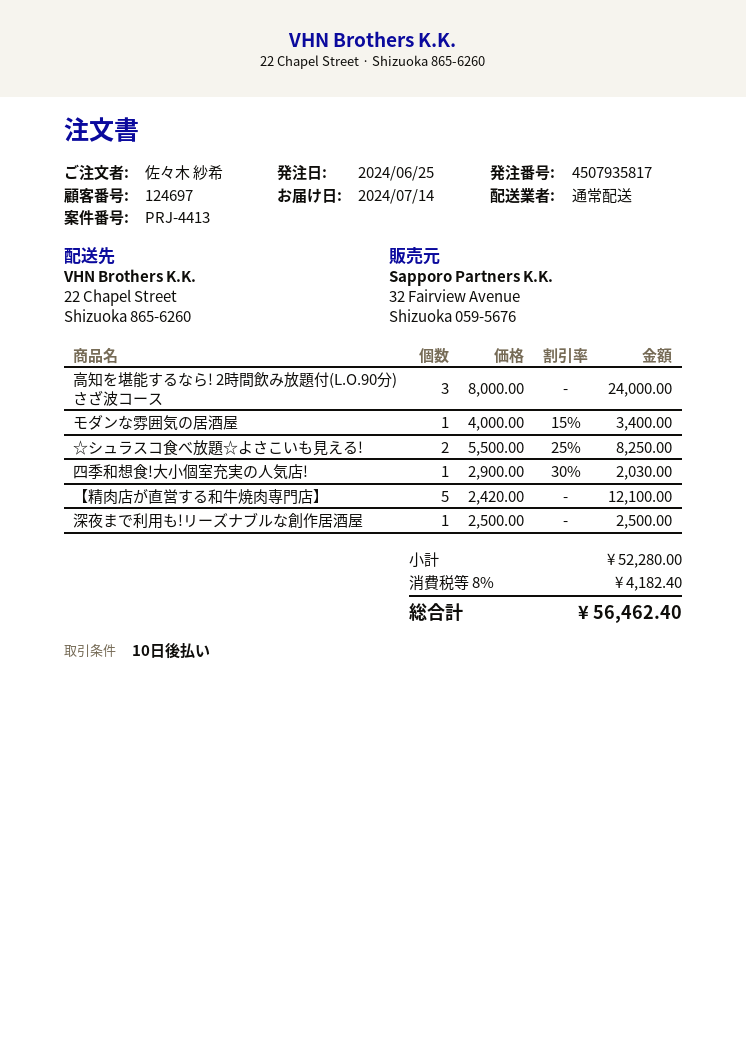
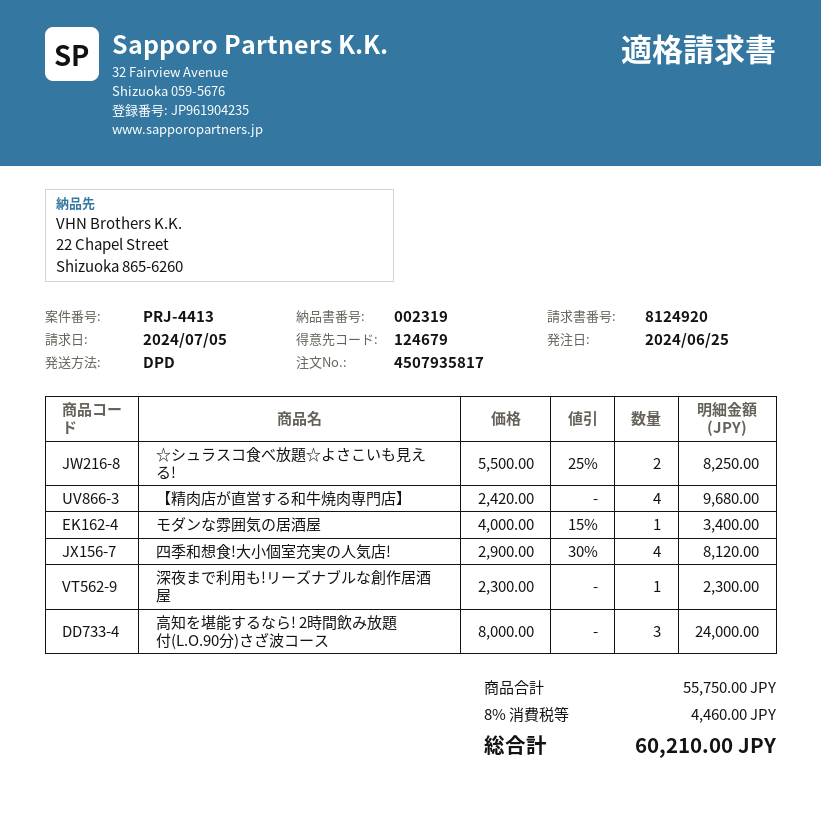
customer number: 124697 -> 124679
shipping method: standard -> DPD
四季和想食!大小個室充実の人気店!: 1 x 2900.00 - 30% = 2030.00 -> 4 x 2900.00 - 30% = 8120.00
【精肉店が直営する和牛焼肉専門店】: 5 x 2420.00 = 12100.00 -> 4 x 2420.00 = 9680.00
深夜まで利用も!リーズナブルな創作居酒屋: 1 x 2500.00 = 2500.00 -> 1 x 2300.00 = 2300.00
subtotal: 52280.00 -> 55750.00
tax: 8% = 4182.40 -> 8% = 4460.00
total: 56462.40 -> 60210.00

